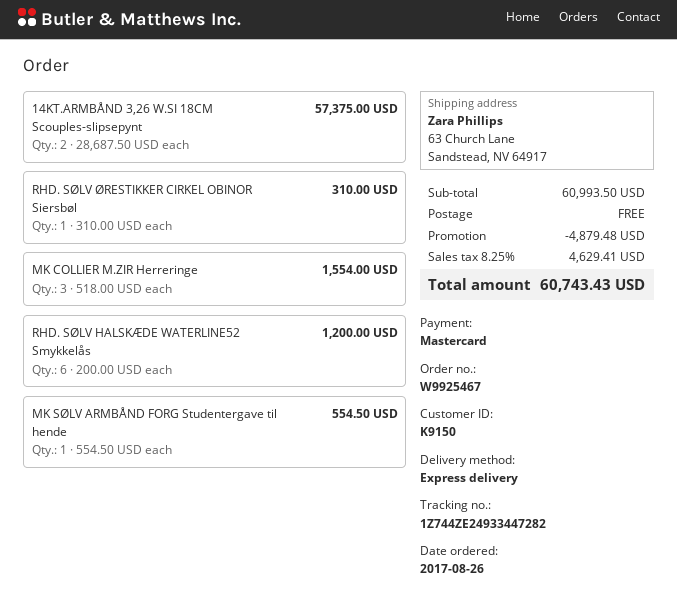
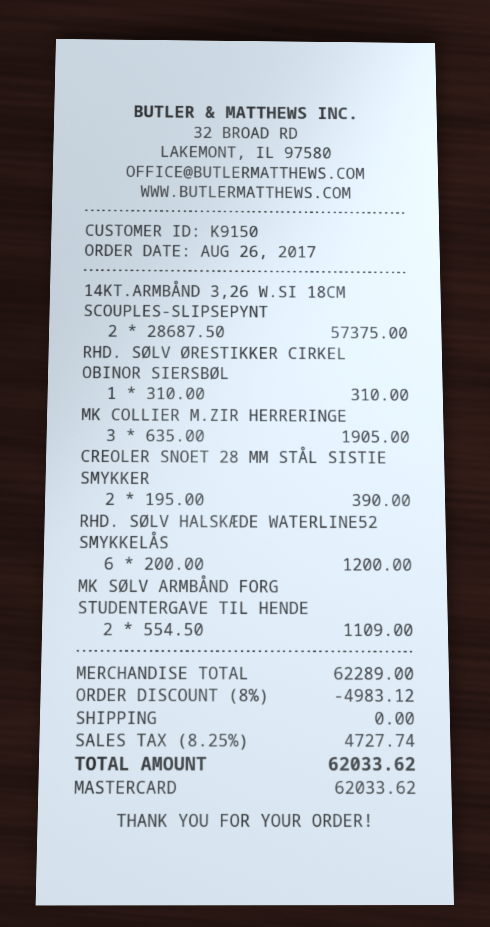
MK COLLIER M.ZIR Herreringe: 3 x 518.00 = 1554.00 -> 3 x 635.00 = 1905.00
MK SØLV ARMBÅND FORG Studentergave til hende: 1 x 554.50 = 554.50 -> 2 x 554.50 = 1109.00
CREOLER SNOET 28 MM STÅL SISTIE SMYKKER: none -> 2 x 195.00 = 390.00
subtotal: 60993.50 -> 62289.00
discount: 4879.48 -> 4983.12
tax: 8.25% = 4629.41 -> 8.25% = 4727.74
total: 60743.43 -> 62033.62

